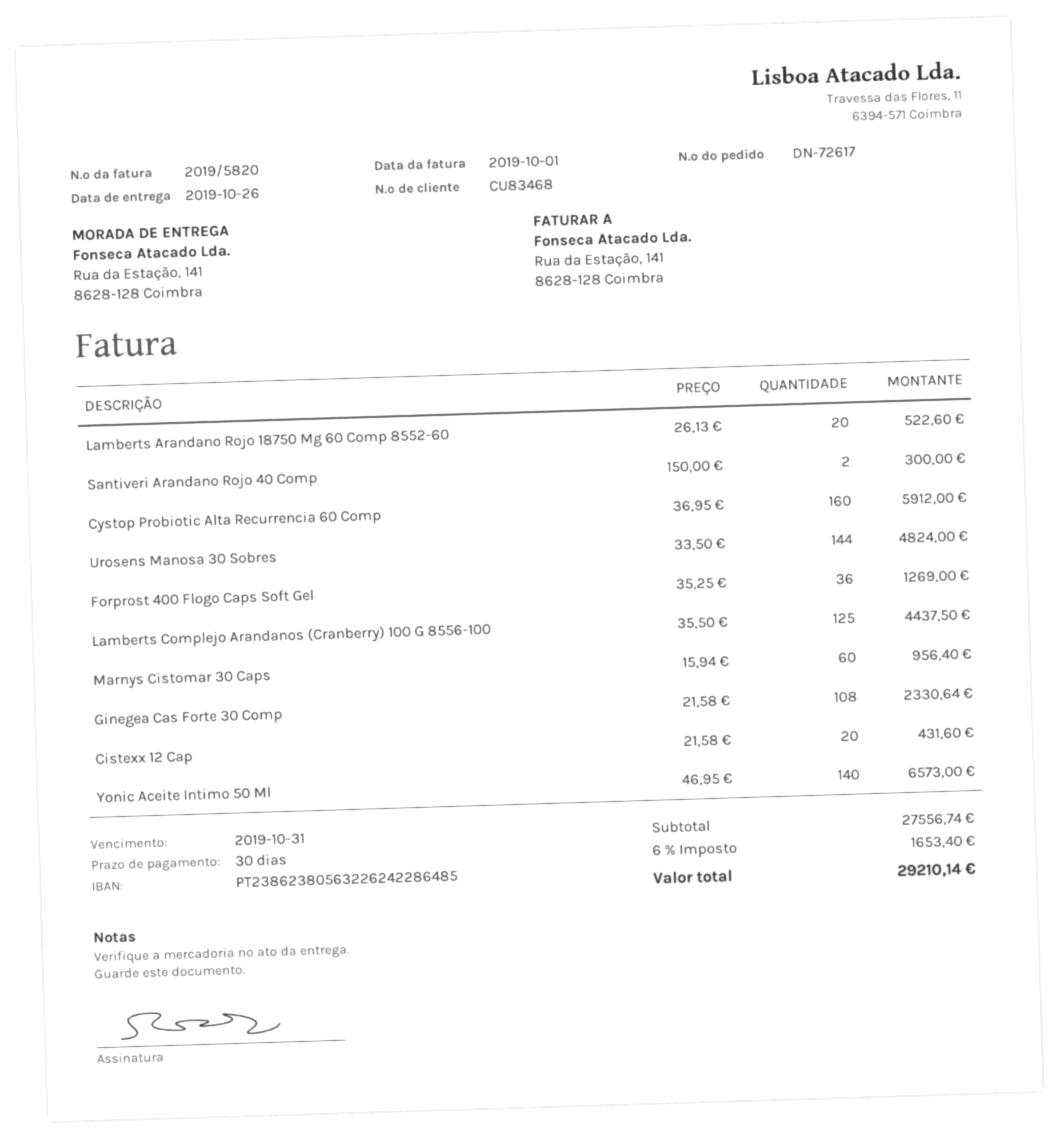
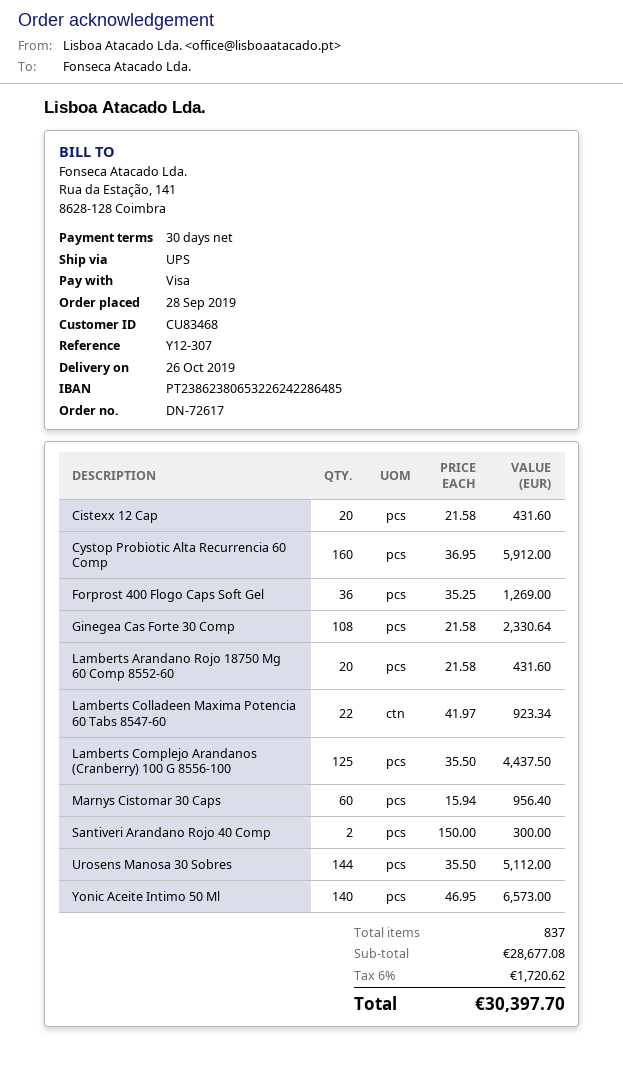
bank account: PT23862380563226242286485 -> PT23862380653226242286485
Lamberts Arandano Rojo 18750 Mg 60 Comp 8552-60: 20 x 26.13 = 522.60 -> 20 x 21.58 = 431.60
Urosens Manosa 30 Sobres: 144 x 33.50 = 4824.00 -> 144 x 35.50 = 5112.00
Lamberts Colladeen Maxima Potencia 60 Tabs 8547-60: none -> 22 x 41.97 = 923.34
subtotal: 27556.74 -> 28677.08
tax: 6% = 1653.40 -> 6% = 1720.62
total: 29210.14 -> 30397.70

